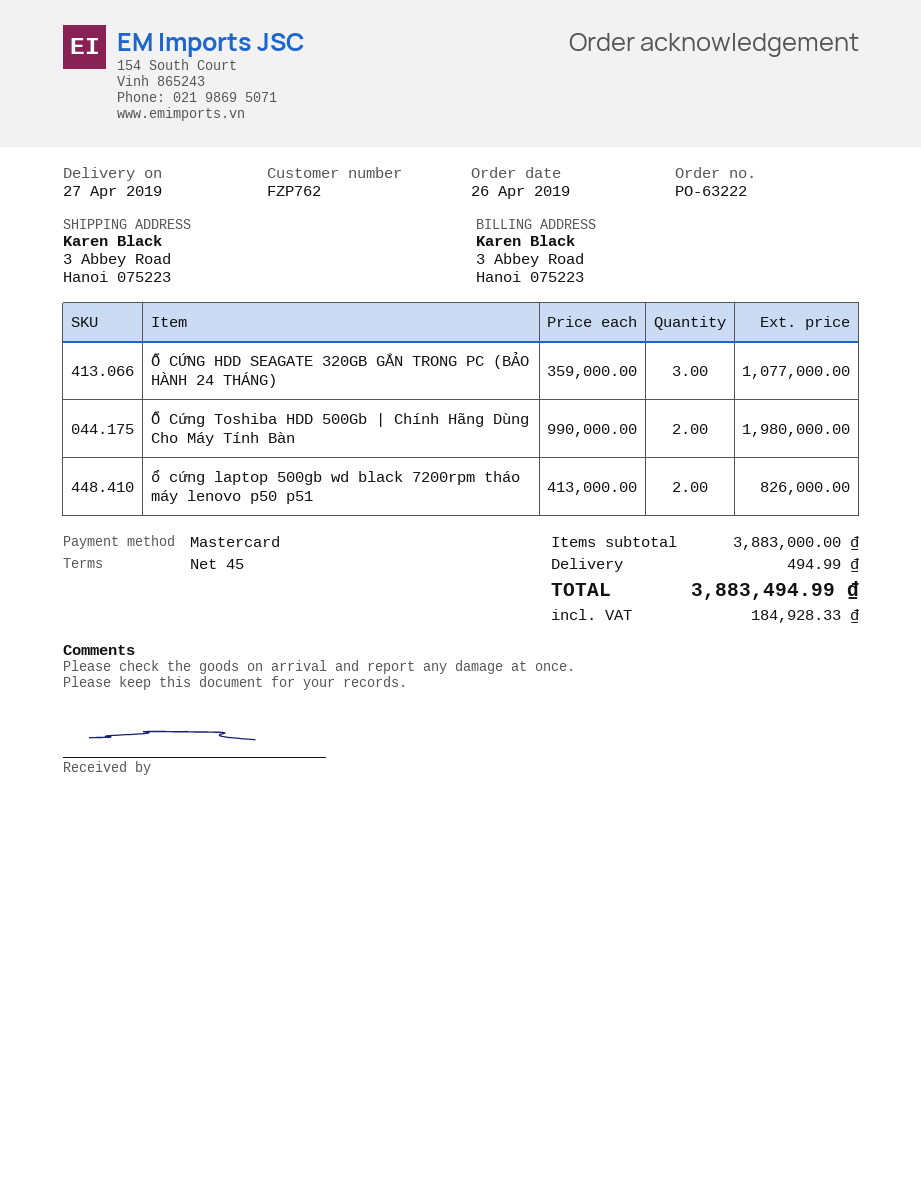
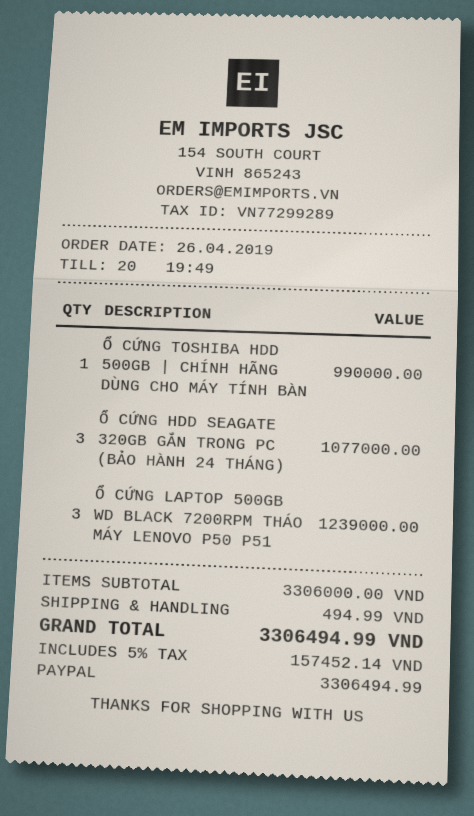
payment method: Mastercard -> PayPal
Ổ Cứng Toshiba HDD 500Gb | Chính Hãng Dùng Cho Máy Tính Bàn: 2 for 1980000.00 -> 1 for 990000.00
ổ cứng laptop 500gb wd black 7200rpm tháo máy lenovo p50 p51: 2 for 826000.00 -> 3 for 1239000.00
subtotal: 3883000.00 -> 3306000.00
tax: 184928.33 -> 157452.14
total: 3883494.99 -> 3306494.99

